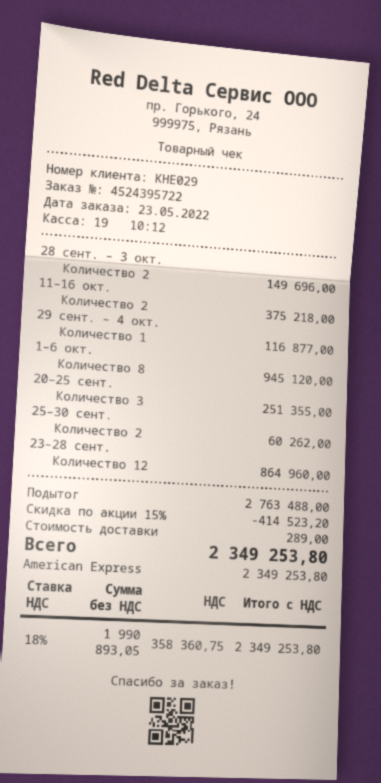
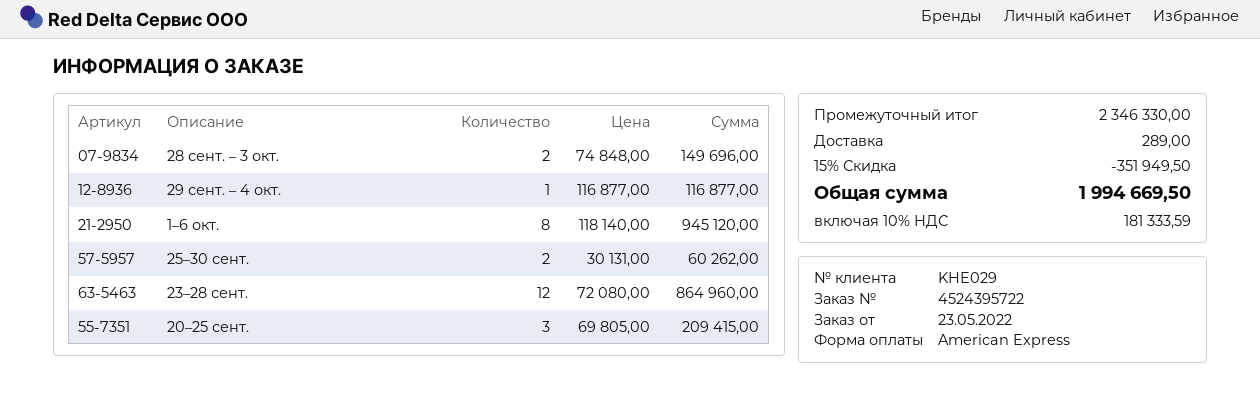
11–16 окт.: 2 for 375218.00 -> none
20–25 сент.: 3 for 251355.00 -> 3 for 209415.00
subtotal: 2763488.00 -> 2346330.00
discount: 15% = 414523.20 -> 15% = 351949.50
tax: 18% = 358360.75 -> 10% = 181333.59
total: 2349253.80 -> 1994669.50

